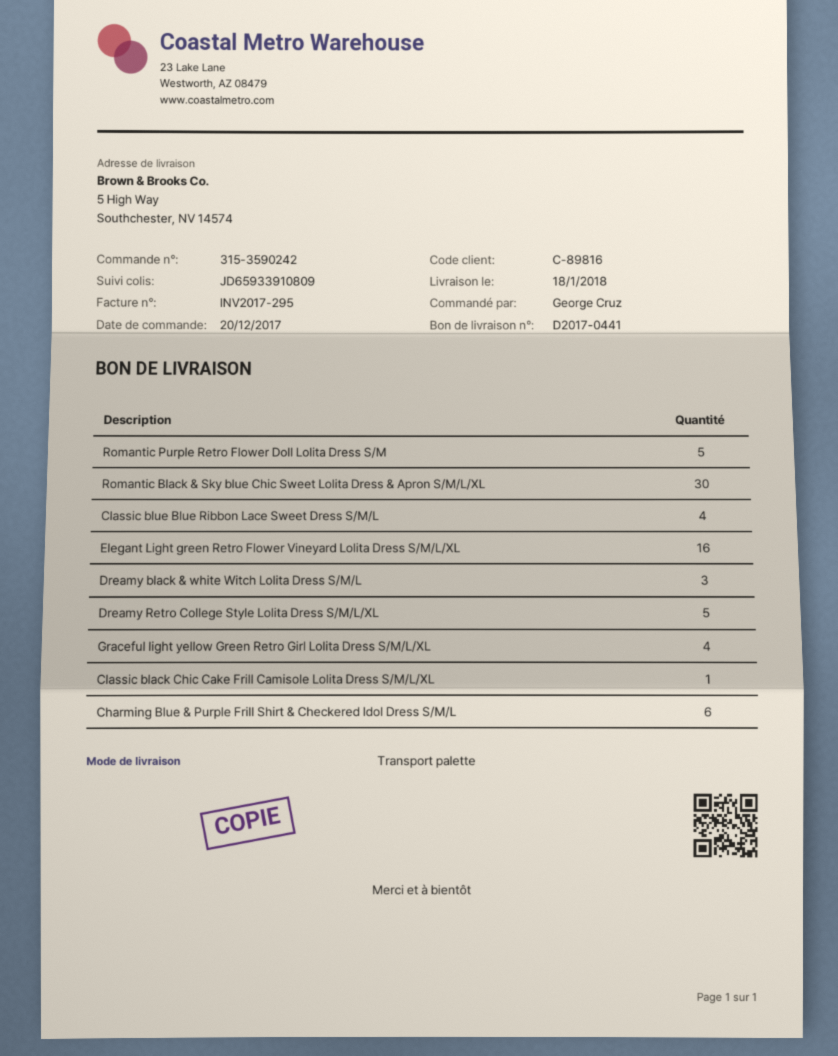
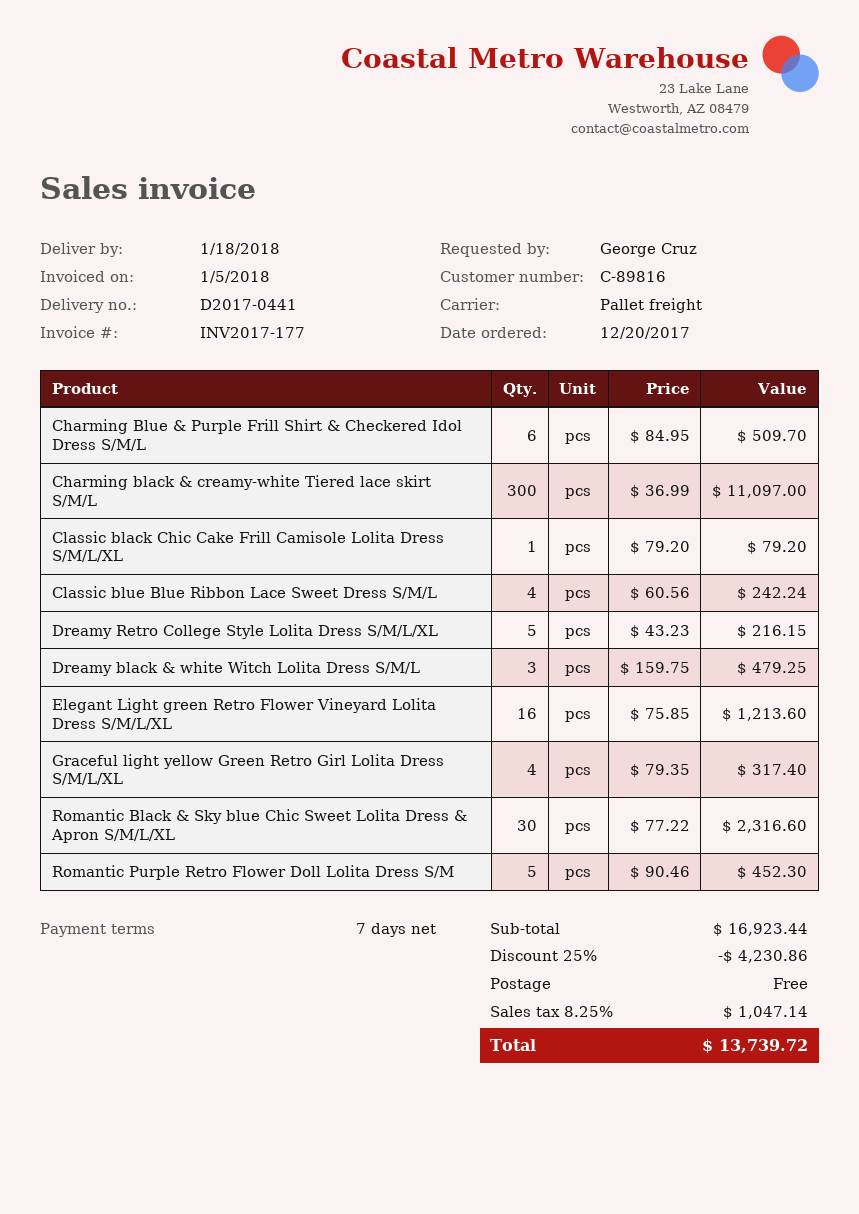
invoice number: INV2017-295 -> INV2017-177
Charming black & creamy-white Tiered lace skirt S/M/L: none -> 300

